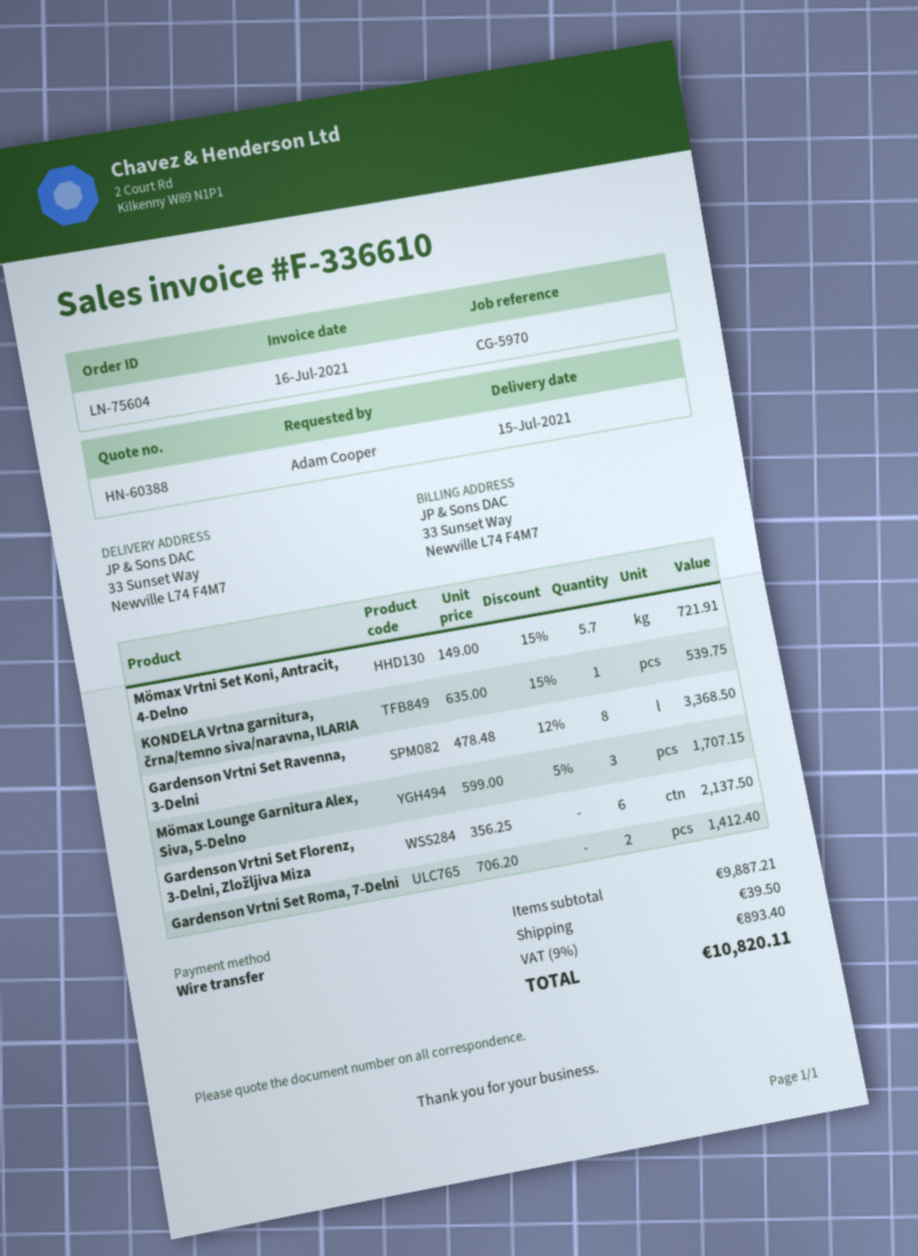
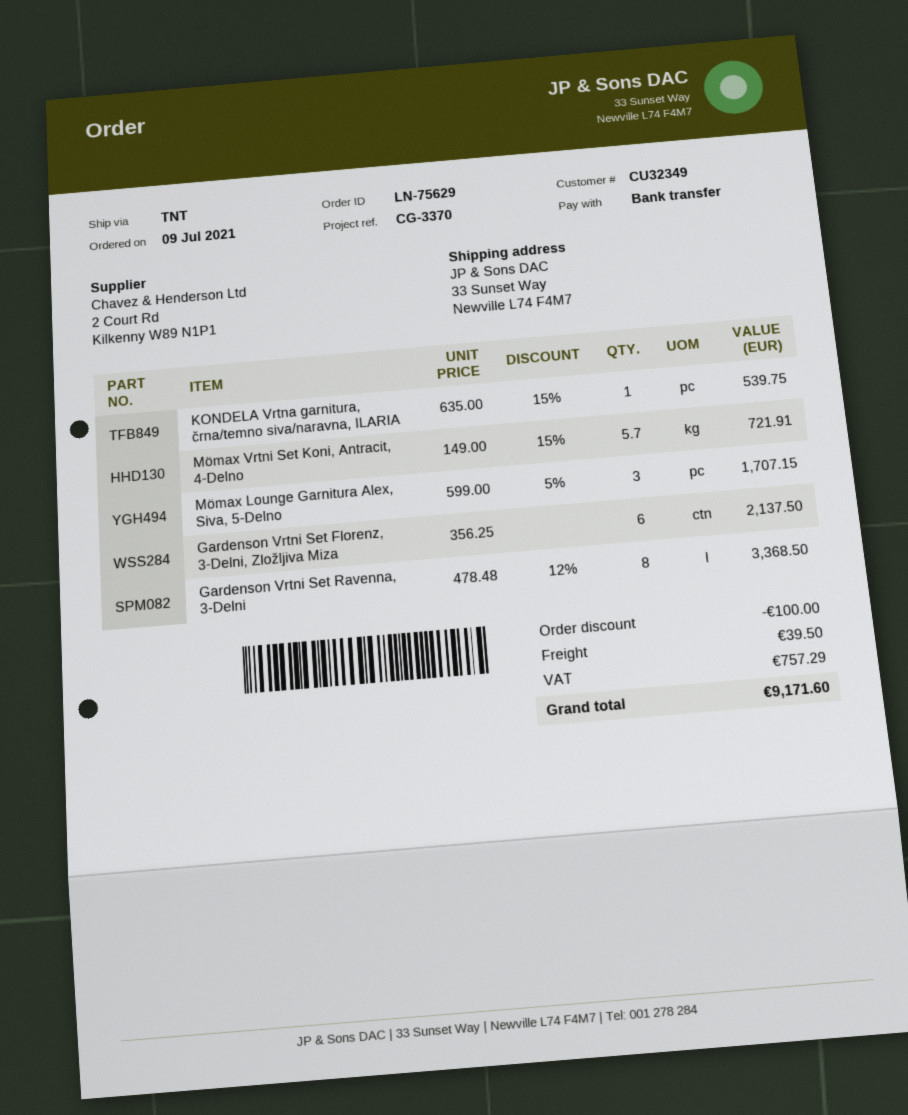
order number: LN-75604 -> LN-75629
reference: CG-5970 -> CG-3370
Gardenson Vrtni Set Roma, 7-Delni: 2 x 706.20 = 1412.40 -> none
discount: none -> 100.00
tax: 893.40 -> 757.29
total: 10820.11 -> 9171.60

